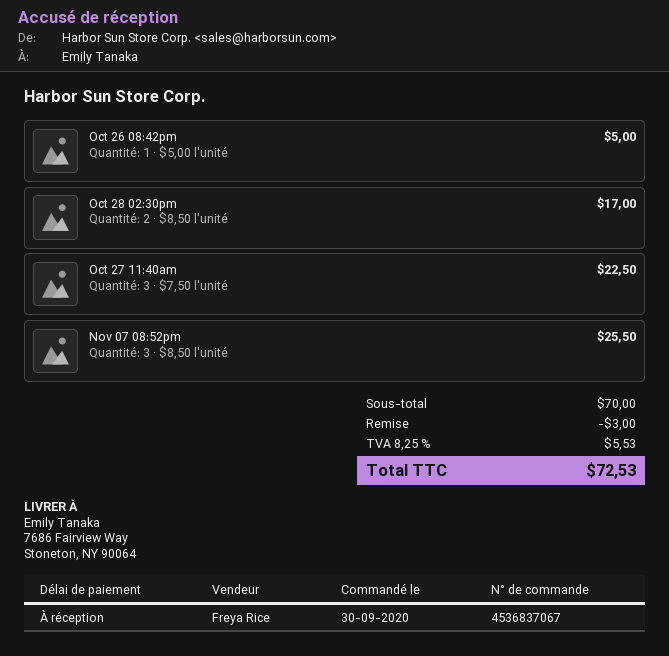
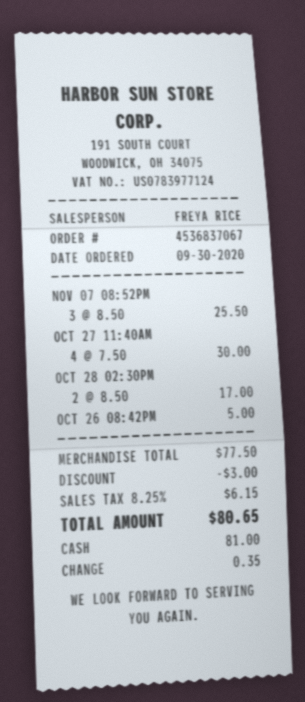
Oct 27 11:40am: 3 x 7.50 = 22.50 -> 4 x 7.50 = 30.00
subtotal: 70.00 -> 77.50
tax: 8.25% = 5.53 -> 8.25% = 6.15
total: 72.53 -> 80.65

